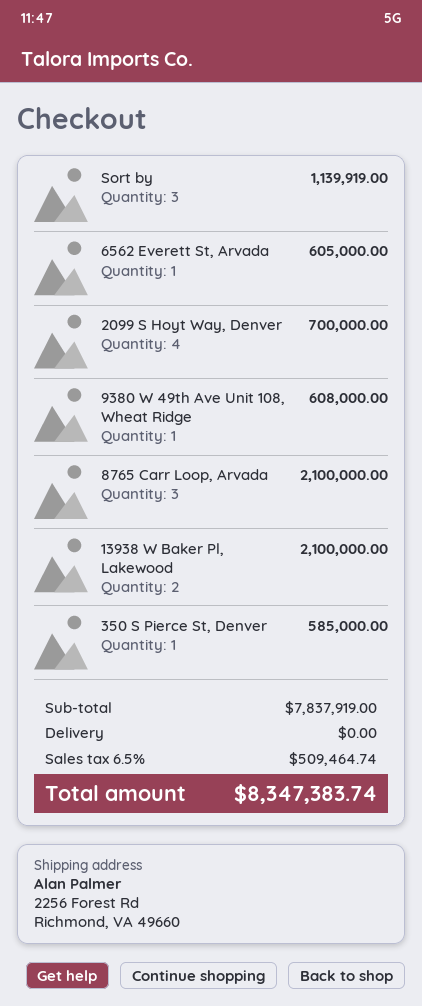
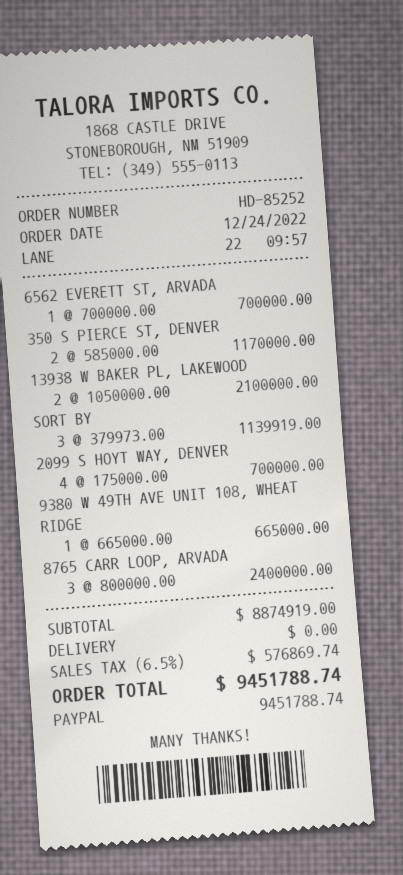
6562 Everett St, Arvada: 1 for 605000.00 -> 1 for 700000.00
9380 W 49th Ave Unit 108, Wheat Ridge: 1 for 608000.00 -> 1 for 665000.00
8765 Carr Loop, Arvada: 3 for 2100000.00 -> 3 for 2400000.00
350 S Pierce St, Denver: 1 for 585000.00 -> 2 for 1170000.00
subtotal: 7837919.00 -> 8874919.00
tax: 6.5% = 509464.74 -> 6.5% = 576869.74
total: 8347383.74 -> 9451788.74

